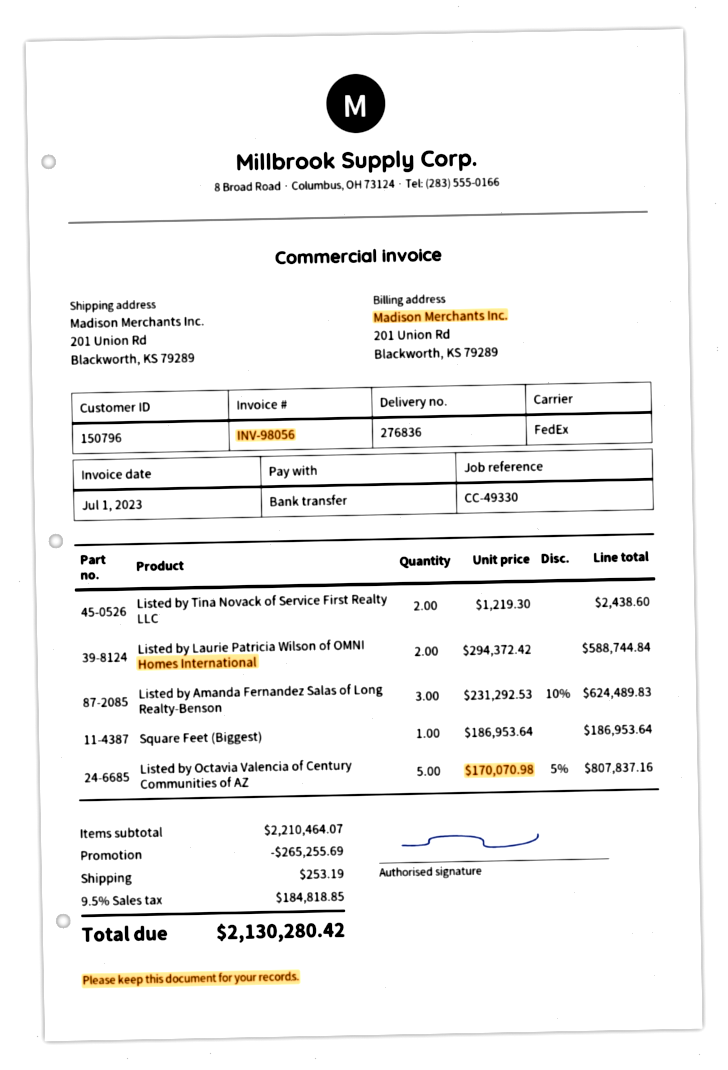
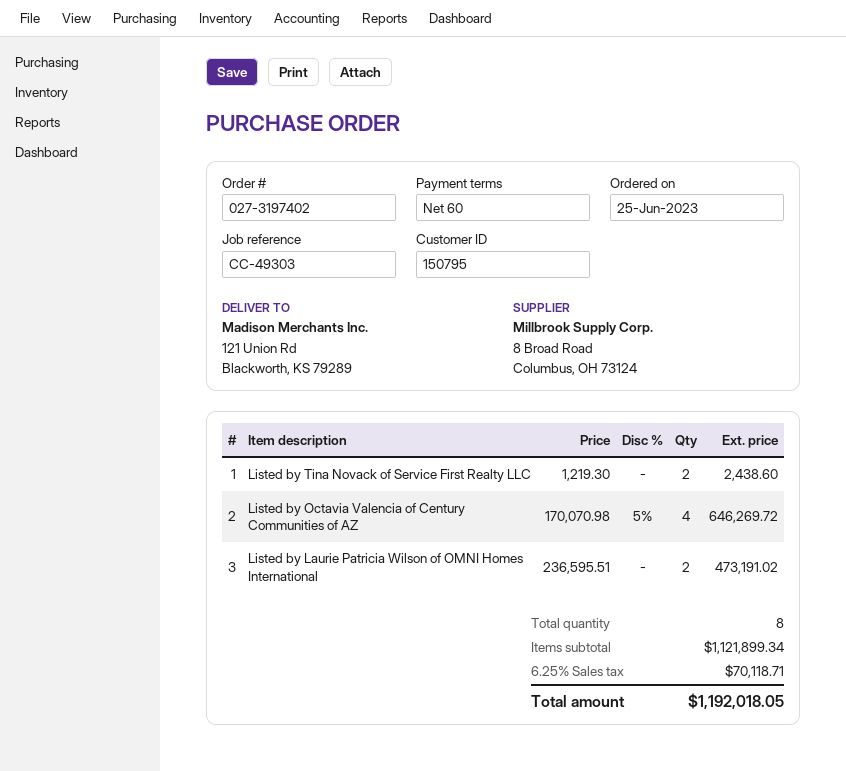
customer number: 150796 -> 150795
reference: CC-49330 -> CC-49303
ship to: 201 Union Rd, Blackworth, KS 79289 -> 121 Union Rd, Blackworth, KS 79289
Listed by Laurie Patricia Wilson of OMNI Homes International: 2 x 294372.42 = 588744.84 -> 2 x 236595.51 = 473191.02
Listed by Amanda Fernandez Salas of Long Realty-Benson: 3 x 231292.53 - 10% = 624489.83 -> none
Square Feet (Biggest): 1 x 186953.64 = 186953.64 -> none
Listed by Octavia Valencia of Century Communities of AZ: 5 x 170070.98 - 5% = 807837.16 -> 4 x 170070.98 - 5% = 646269.72
subtotal: 2210464.07 -> 1121899.34
discount: 265255.69 -> none
shipping: 253.19 -> none
tax: 9.5% = 184818.85 -> 6.25% = 70118.71
total: 2130280.42 -> 1192018.05

